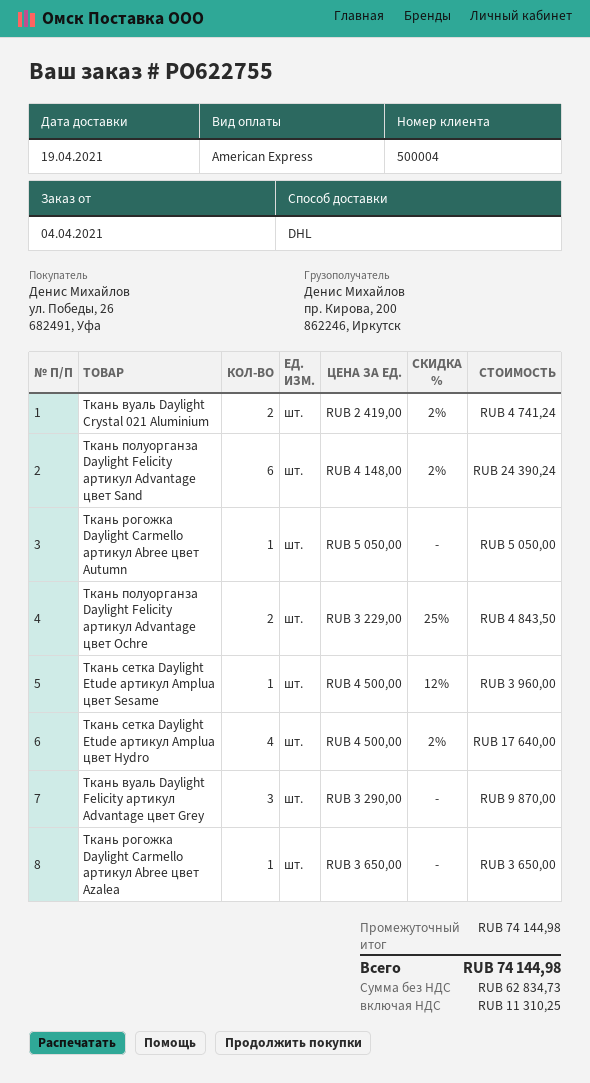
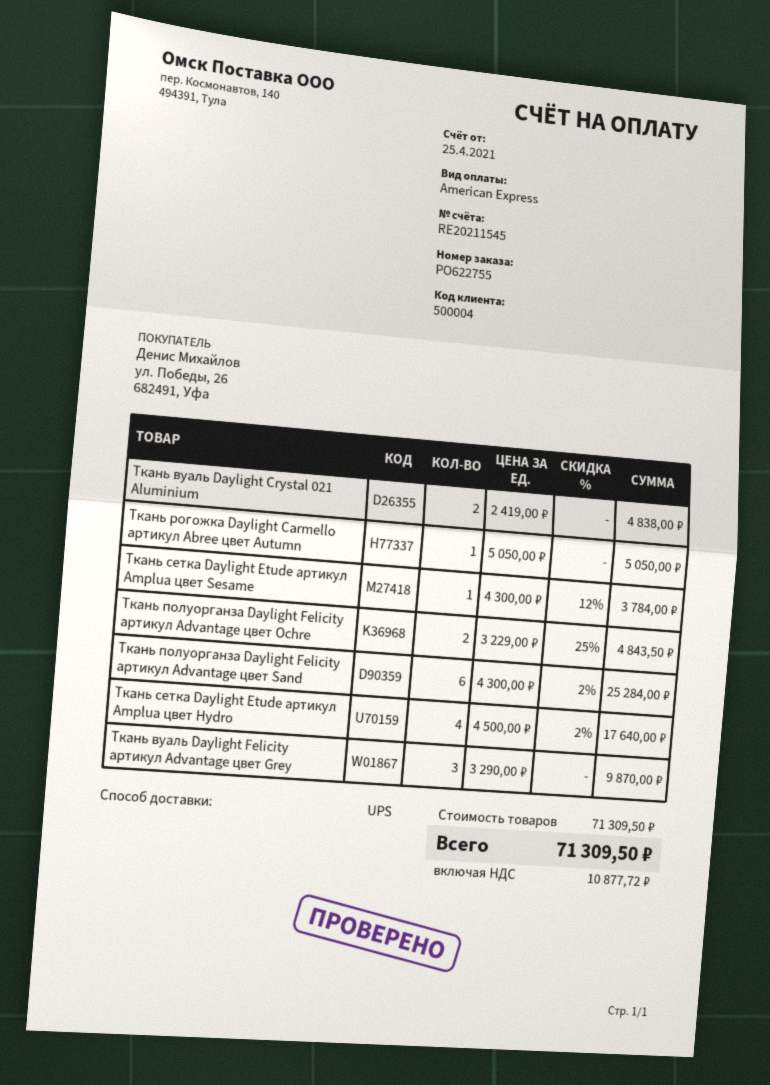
shipping method: DHL -> UPS
Ткань вуаль Daylight Crystal 021 Aluminium: 2 x 2419.00 - 2% = 4741.24 -> 2 x 2419.00 = 4838.00
Ткань полуорганза Daylight Felicity артикул Advantage цвет Sand: 6 x 4148.00 - 2% = 24390.24 -> 6 x 4300.00 - 2% = 25284.00
Ткань сетка Daylight Etude артикул Amplua цвет Sesame: 1 x 4500.00 - 12% = 3960.00 -> 1 x 4300.00 - 12% = 3784.00
Ткань рогожка Daylight Carmello артикул Abree цвет Azalea: 1 x 3650.00 = 3650.00 -> none
subtotal: 74144.98 -> 71309.50
tax: 11310.25 -> 10877.72
total: 74144.98 -> 71309.50

